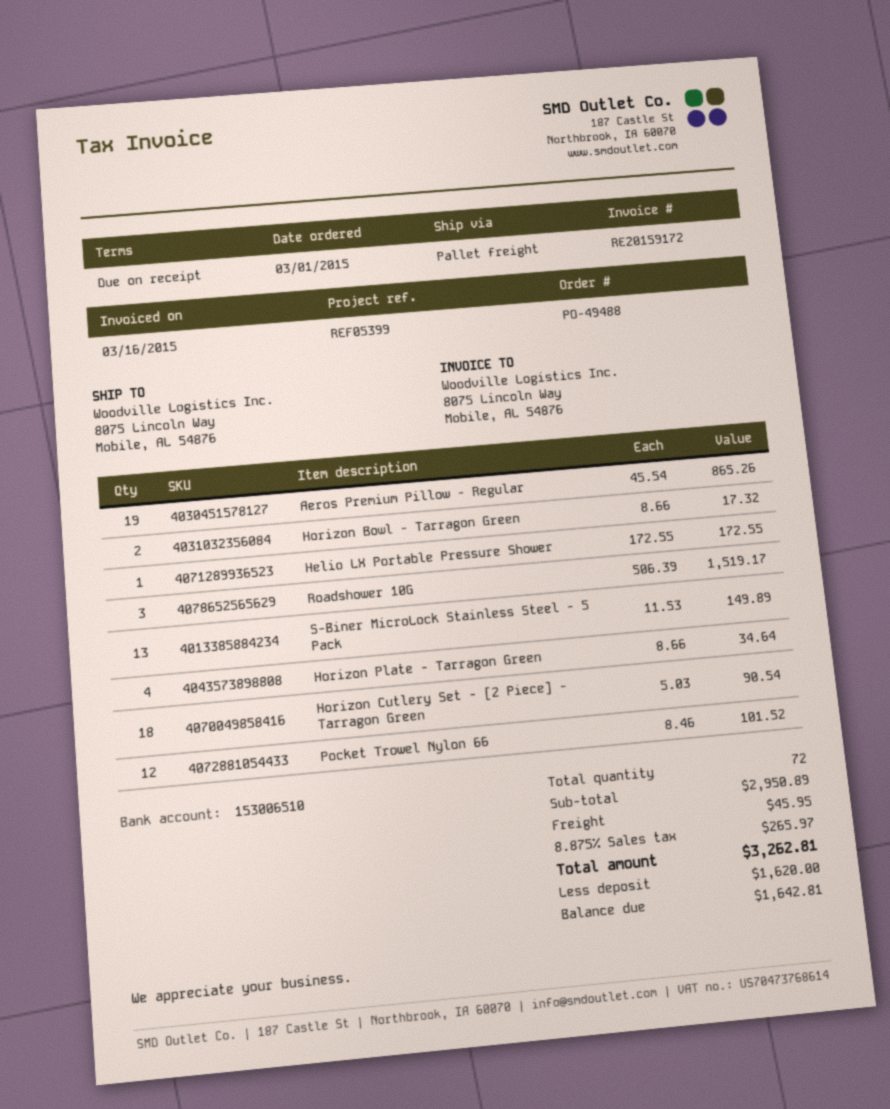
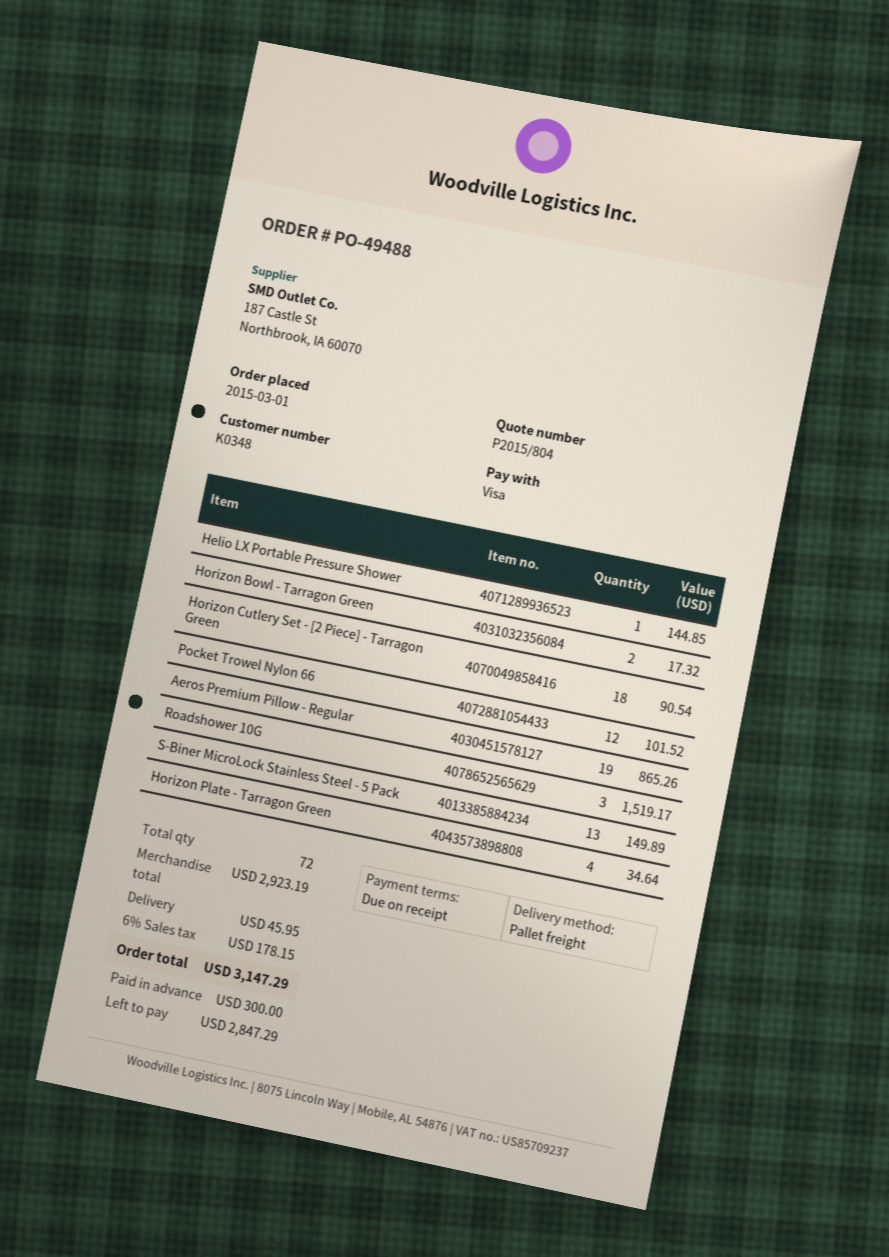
Helio LX Portable Pressure Shower: 1 for 172.55 -> 1 for 144.85
subtotal: 2950.89 -> 2923.19
tax: 8.875% = 265.97 -> 6% = 178.15
total: 3262.81 -> 3147.29
deposit: 1620.00 -> 300.00
balance: 1642.81 -> 2847.29

